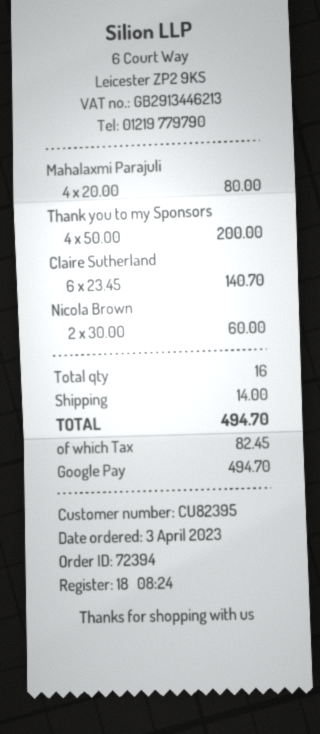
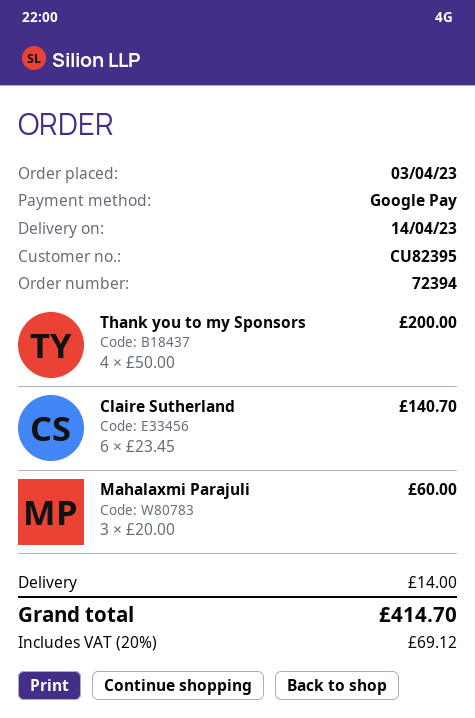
Mahalaxmi Parajuli: 4 x 20.00 = 80.00 -> 3 x 20.00 = 60.00
Nicola Brown: 2 x 30.00 = 60.00 -> none
tax: 82.45 -> 69.12
total: 494.70 -> 414.70

